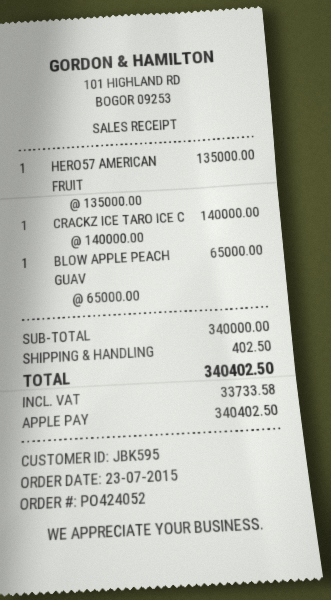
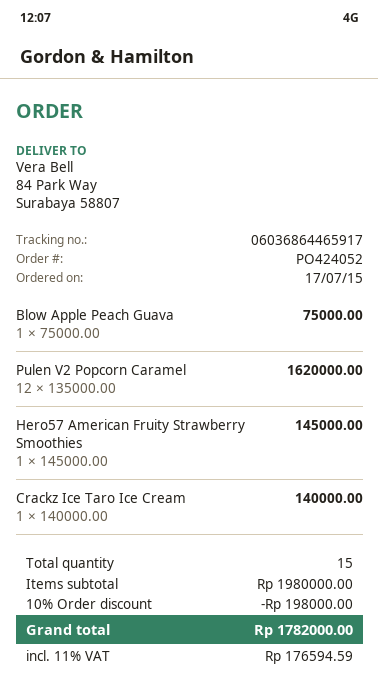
order date: 2015-07-23 -> 2015-07-17
HERO57 AMERICAN FRUIT: 1 x 135000.00 = 135000.00 -> 1 x 145000.00 = 145000.00
BLOW APPLE PEACH GUAV: 1 x 65000.00 = 65000.00 -> 1 x 75000.00 = 75000.00
Pulen V2 Popcorn Caramel: none -> 12 x 135000.00 = 1620000.00
subtotal: 340000.00 -> 1980000.00
discount: none -> 10% = 198000.00
shipping: 402.50 -> none
tax: 33733.58 -> 176594.59
total: 340402.50 -> 1782000.00

